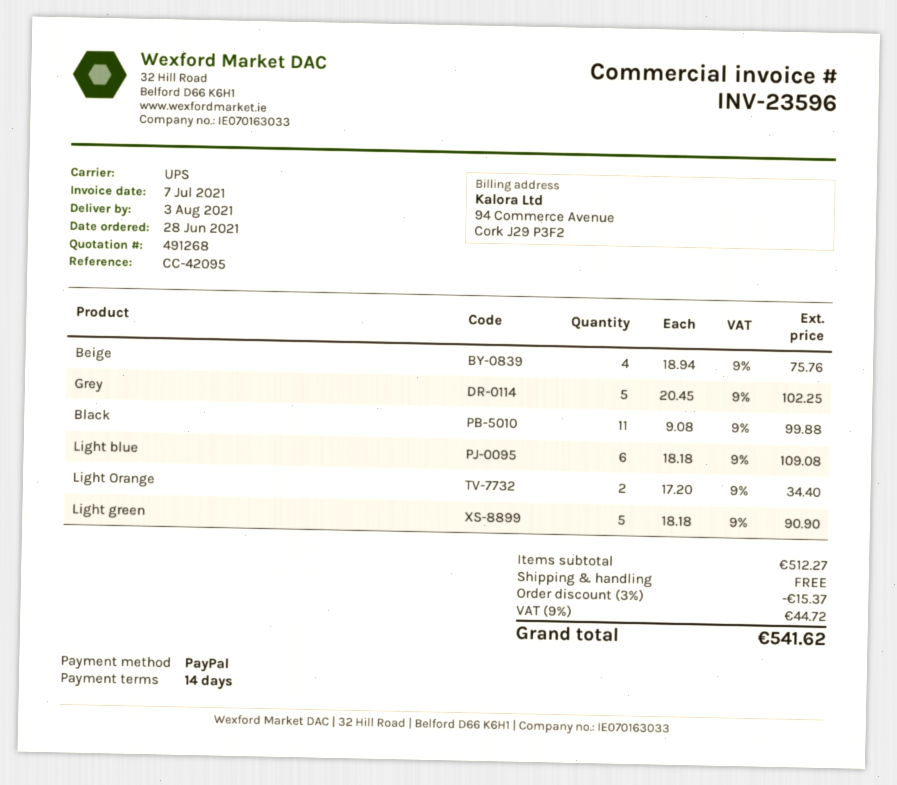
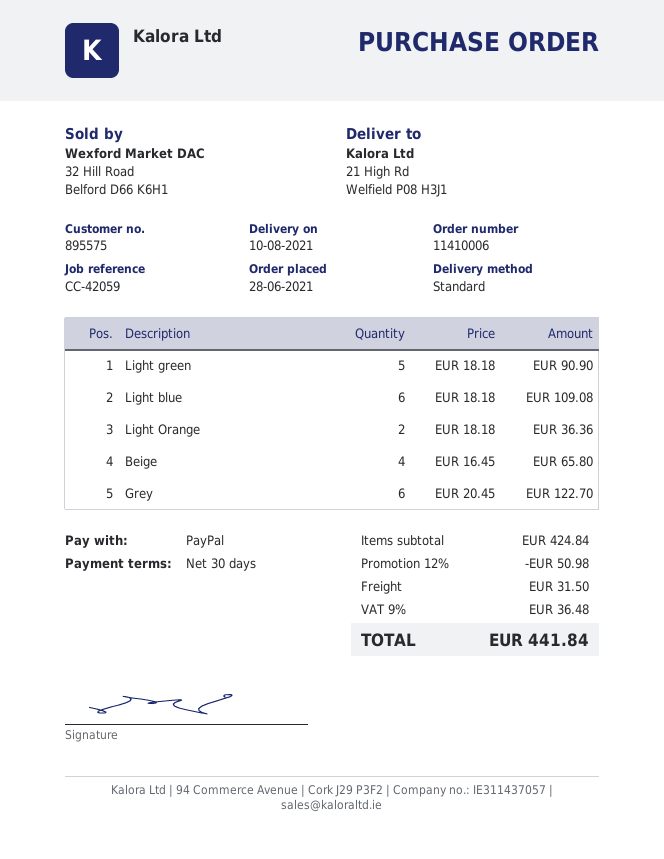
delivery date: 2021-08-03 -> 2021-08-10
payment terms: 14 days -> 30 days
reference: CC-42095 -> CC-42059
shipping method: UPS -> standard
Beige: 4 x 18.94 = 75.76 -> 4 x 16.45 = 65.80
Grey: 5 x 20.45 = 102.25 -> 6 x 20.45 = 122.70
Black: 11 x 9.08 = 99.88 -> none
Light Orange: 2 x 17.20 = 34.40 -> 2 x 18.18 = 36.36
subtotal: 512.27 -> 424.84
discount: 3% = 15.37 -> 12% = 50.98
shipping: 0.00 -> 31.50
tax: 9% = 44.72 -> 9% = 36.48
total: 541.62 -> 441.84

